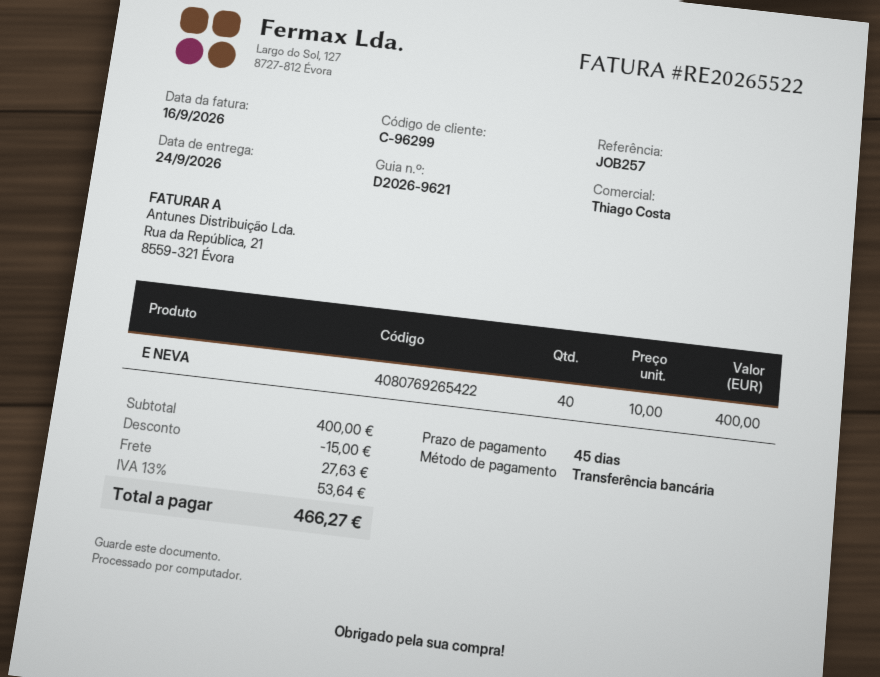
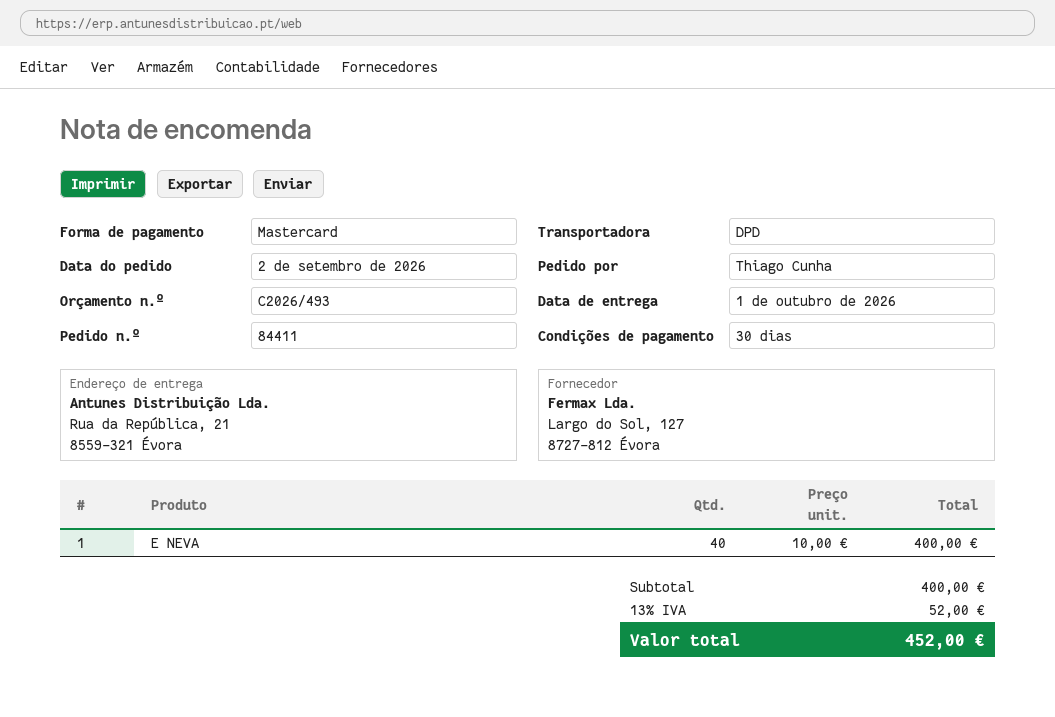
delivery date: 2026-09-24 -> 2026-10-01
payment terms: 45 days -> 30 days
payment method: bank transfer -> Mastercard
discount: 15.00 -> none
shipping: 27.63 -> none
tax: 13% = 53.64 -> 13% = 52.00
total: 466.27 -> 452.00

